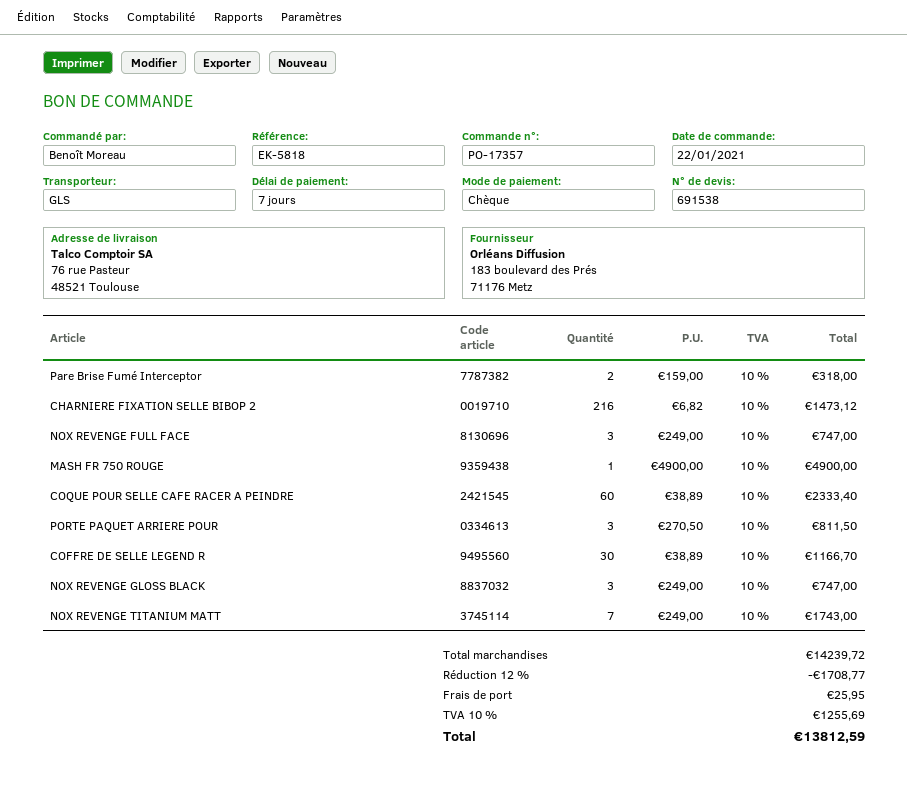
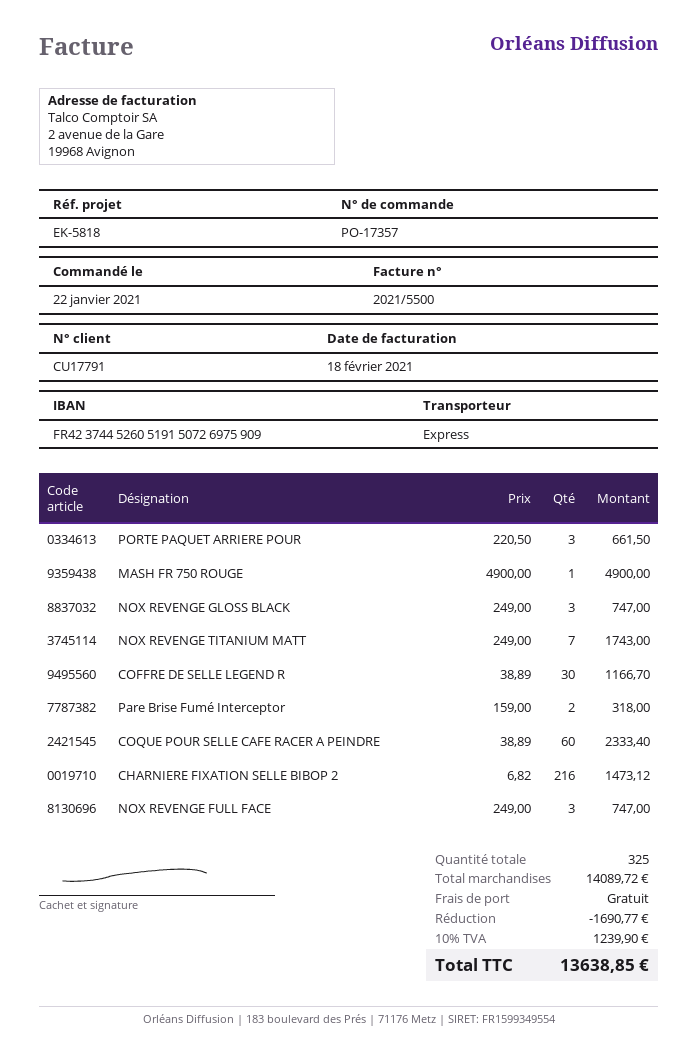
shipping method: GLS -> express
PORTE PAQUET ARRIERE POUR: 3 x 270.50 = 811.50 -> 3 x 220.50 = 661.50
subtotal: 14239.72 -> 14089.72
discount: 1708.77 -> 1690.77
shipping: 25.95 -> 0.00
tax: 10% = 1255.69 -> 10% = 1239.90
total: 13812.59 -> 13638.85

